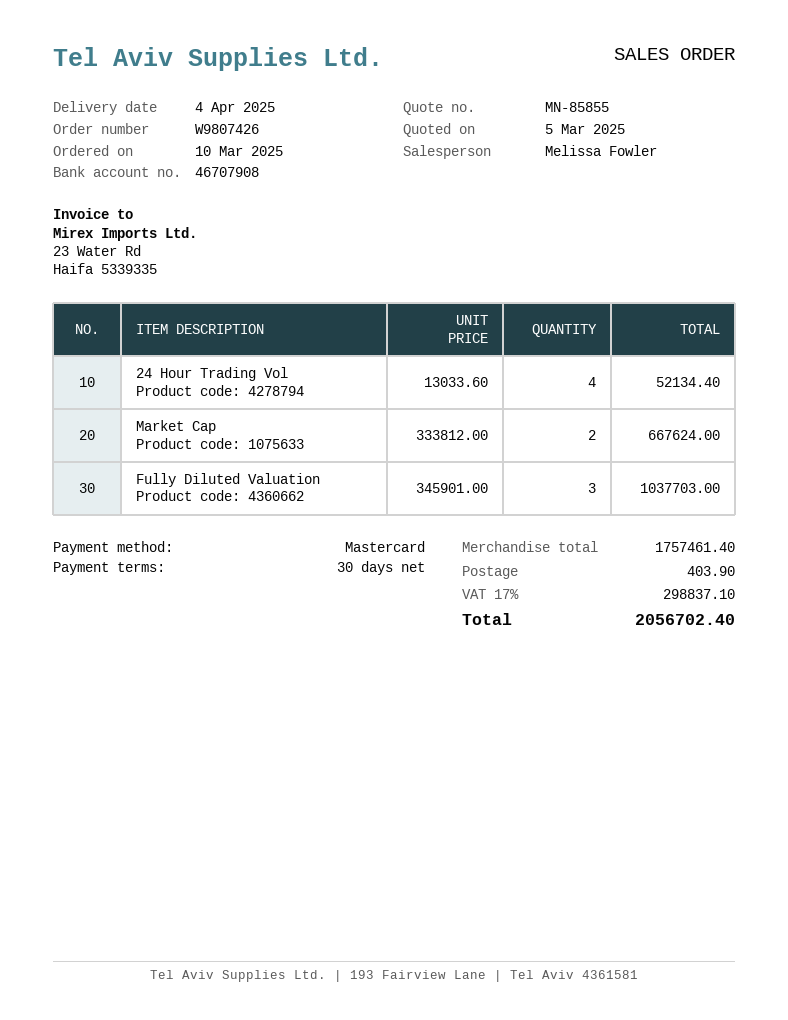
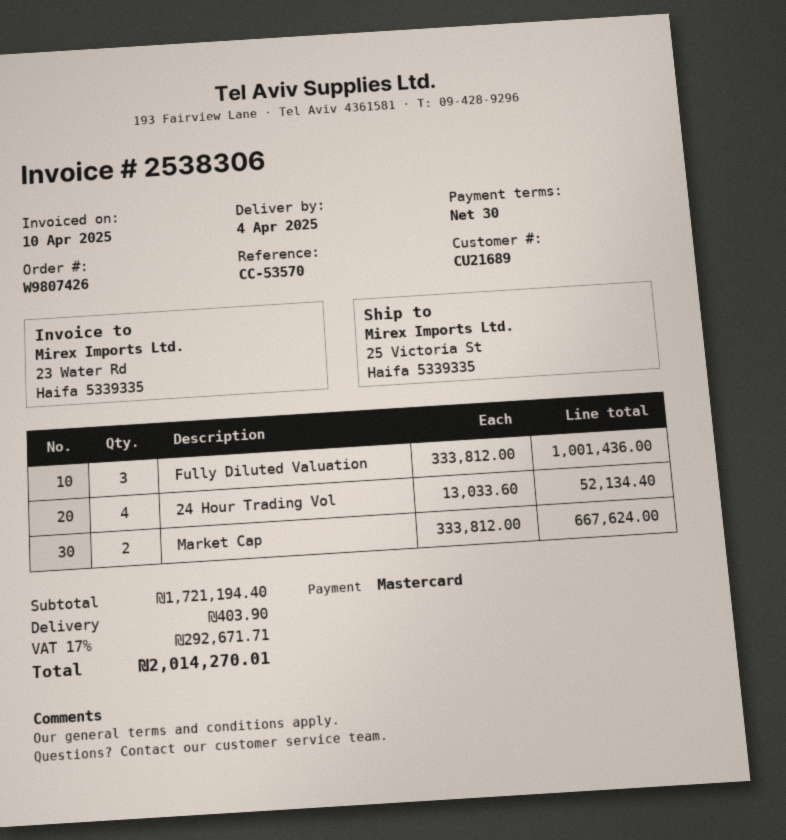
Fully Diluted Valuation: 3 x 345901.00 = 1037703.00 -> 3 x 333812.00 = 1001436.00
subtotal: 1757461.40 -> 1721194.40
tax: 17% = 298837.10 -> 17% = 292671.71
total: 2056702.40 -> 2014270.01

